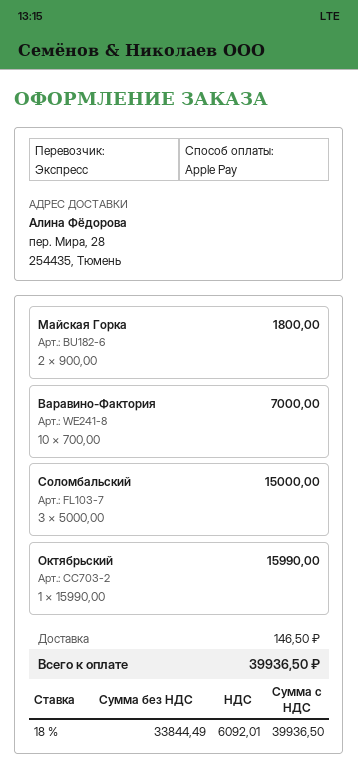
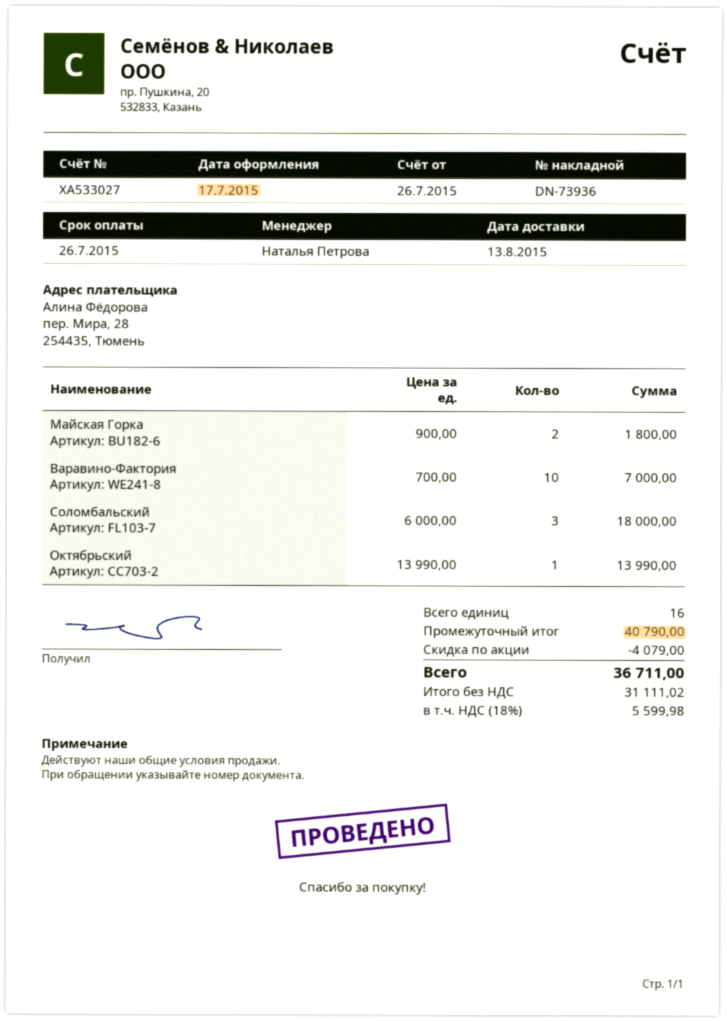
Соломбальский: 3 x 5000.00 = 15000.00 -> 3 x 6000.00 = 18000.00
Октябрьский: 1 x 15990.00 = 15990.00 -> 1 x 13990.00 = 13990.00
discount: none -> 4079.00
shipping: 146.50 -> none
net: 33844.49 -> 31111.02
tax: 18% = 6092.01 -> 18% = 5599.98
total: 39936.50 -> 36711.00

